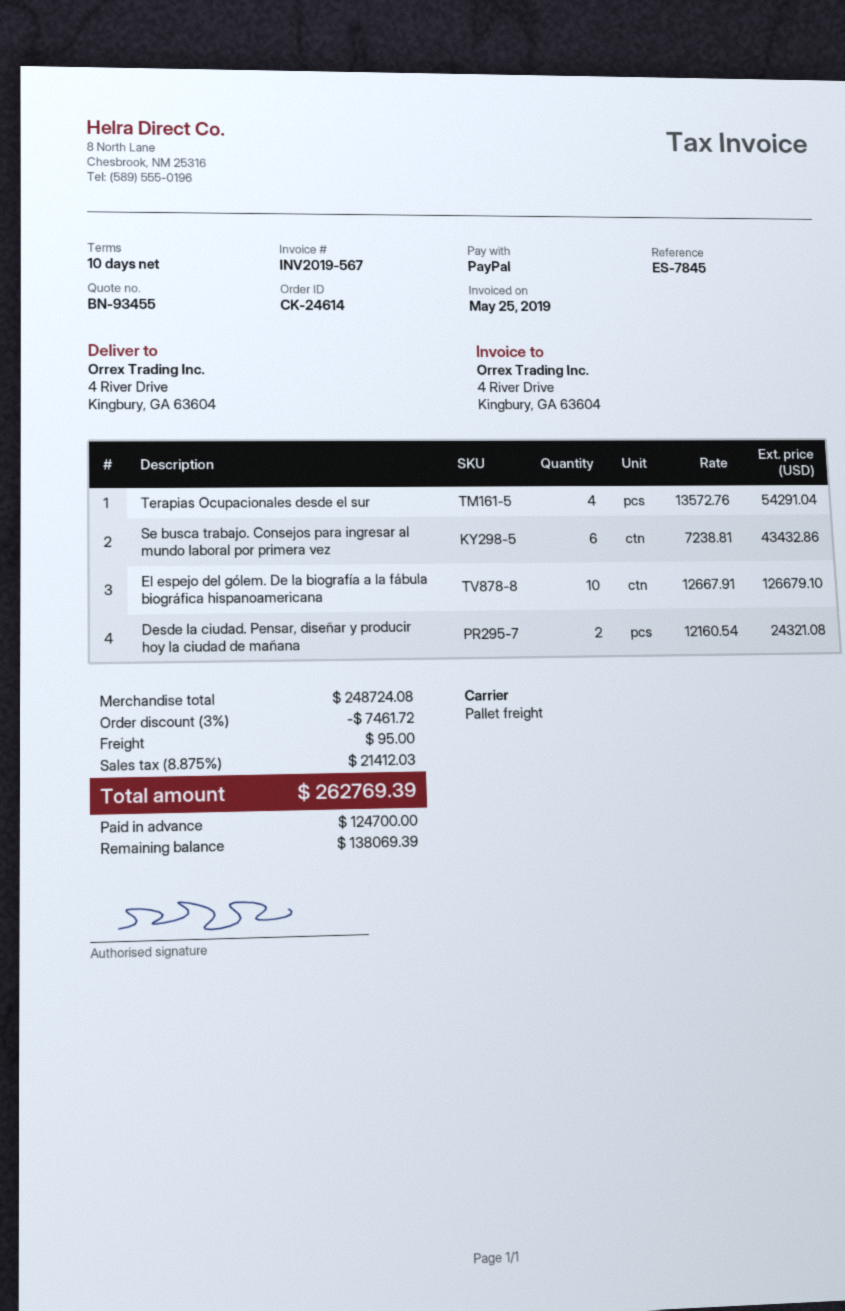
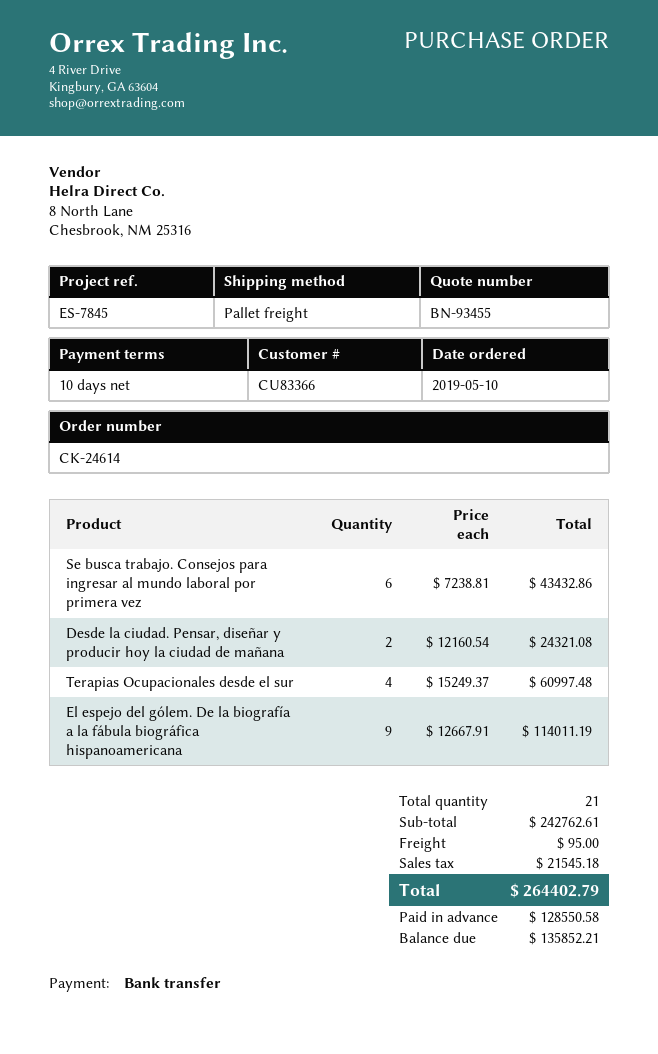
payment method: PayPal -> bank transfer
Terapias Ocupacionales desde el sur: 4 x 13572.76 = 54291.04 -> 4 x 15249.37 = 60997.48
El espejo del gólem. De la biografía a la fábula biográfica hispanoamericana: 10 x 12667.91 = 126679.10 -> 9 x 12667.91 = 114011.19
subtotal: 248724.08 -> 242762.61
discount: 3% = 7461.72 -> none
tax: 21412.03 -> 21545.18
total: 262769.39 -> 264402.79
deposit: 124700.00 -> 128550.58
balance: 138069.39 -> 135852.21

